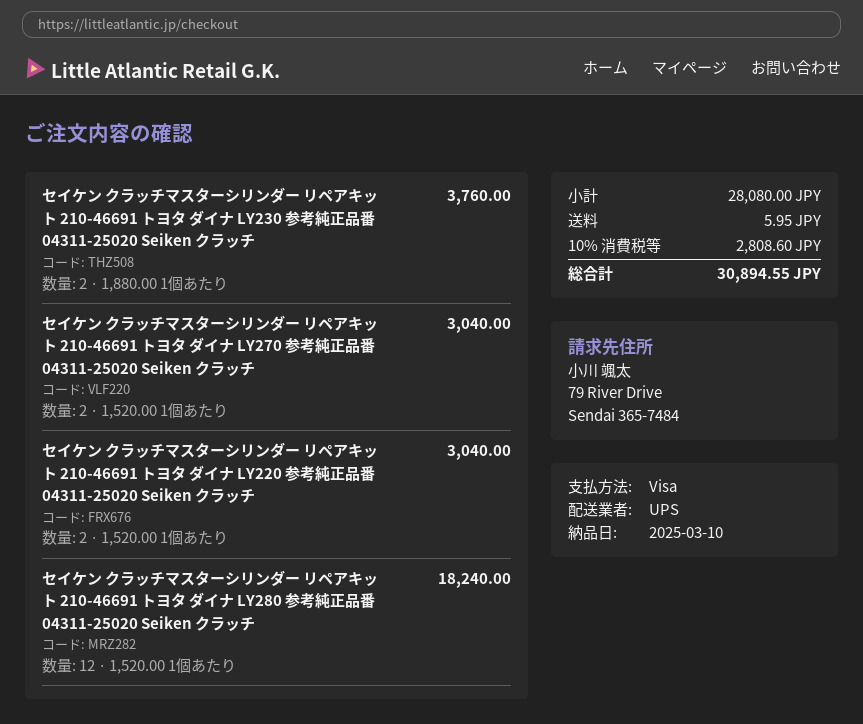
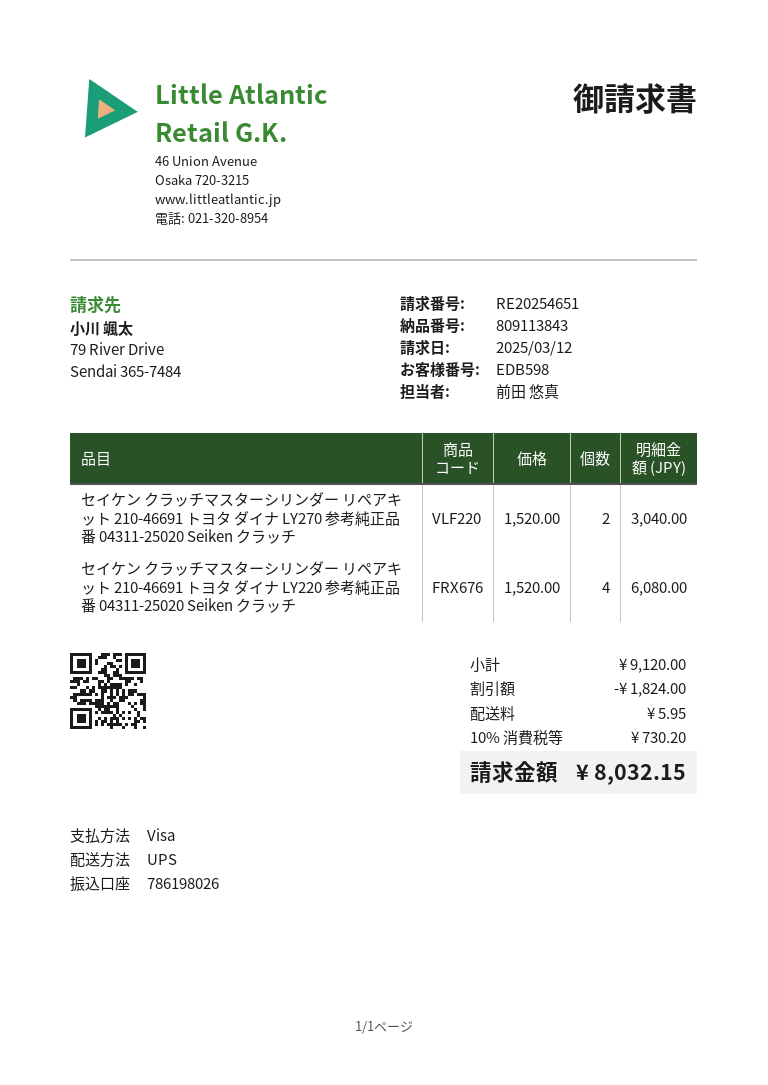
セイケン クラッチマスターシリンダー リペアキット 210-46691 トヨタ ダイナ LY230 参考純正品番 04311-25020 Seiken クラッチ: 2 x 1880.00 = 3760.00 -> none
セイケン クラッチマスターシリンダー リペアキット 210-46691 トヨタ ダイナ LY220 参考純正品番 04311-25020 Seiken クラッチ: 2 x 1520.00 = 3040.00 -> 4 x 1520.00 = 6080.00
セイケン クラッチマスターシリンダー リペアキット 210-46691 トヨタ ダイナ LY280 参考純正品番 04311-25020 Seiken クラッチ: 12 x 1520.00 = 18240.00 -> none
subtotal: 28080.00 -> 9120.00
discount: none -> 1824.00
tax: 10% = 2808.60 -> 10% = 730.20
total: 30894.55 -> 8032.15

